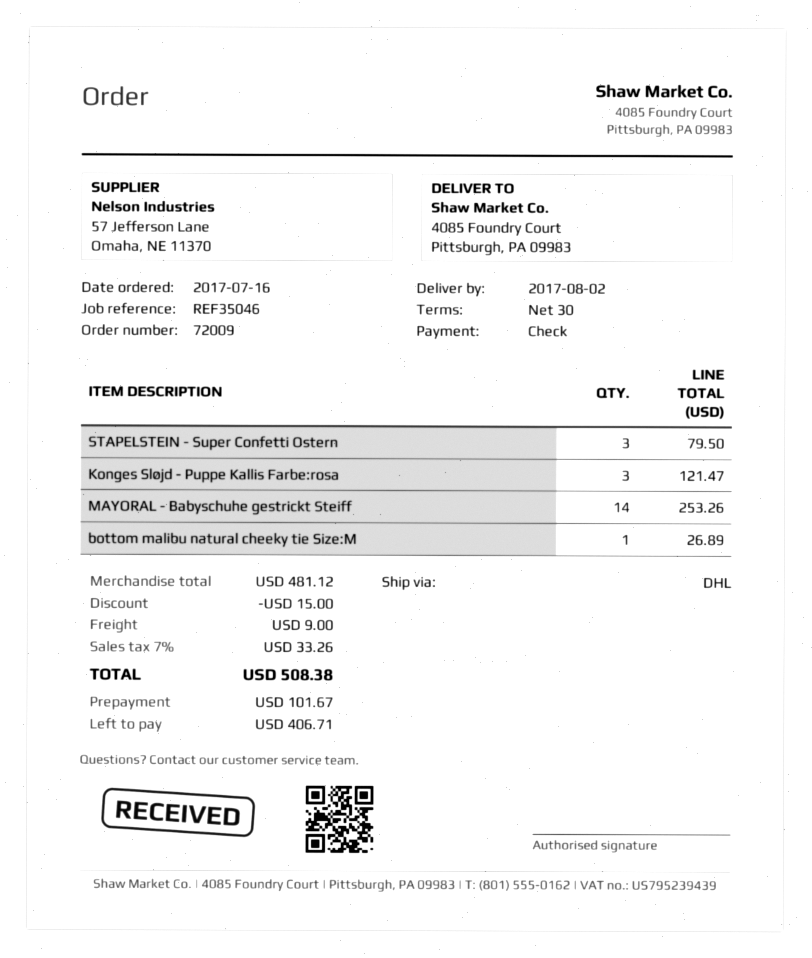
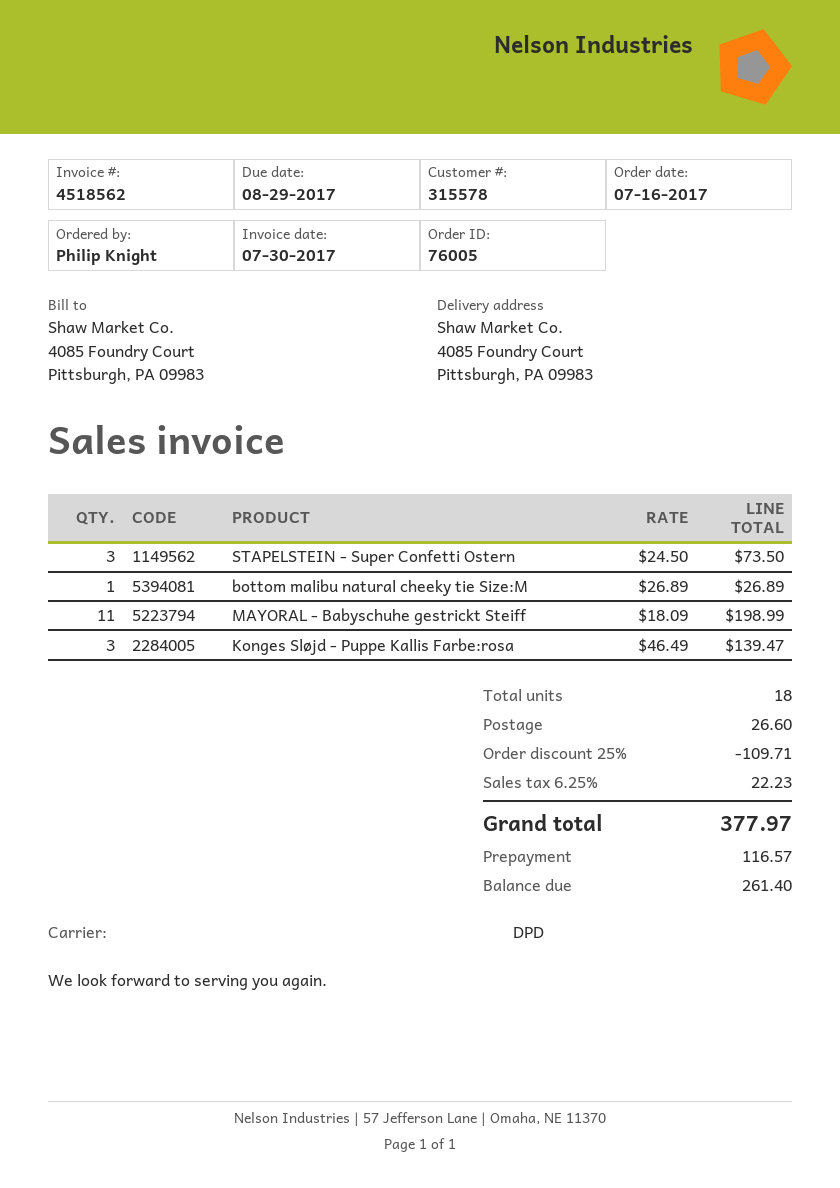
order number: 72009 -> 76005
shipping method: DHL -> DPD
STAPELSTEIN - Super Confetti Ostern: 3 for 79.50 -> 3 for 73.50
Konges Sløjd - Puppe Kallis Farbe:rosa: 3 for 121.47 -> 3 for 139.47
MAYORAL - Babyschuhe gestrickt Steiff: 14 for 253.26 -> 11 for 198.99
discount: 15.00 -> 109.71
shipping: 9.00 -> 26.60
tax: 7% = 33.26 -> 6.25% = 22.23
total: 508.38 -> 377.97
deposit: 101.67 -> 116.57
balance: 406.71 -> 261.40

